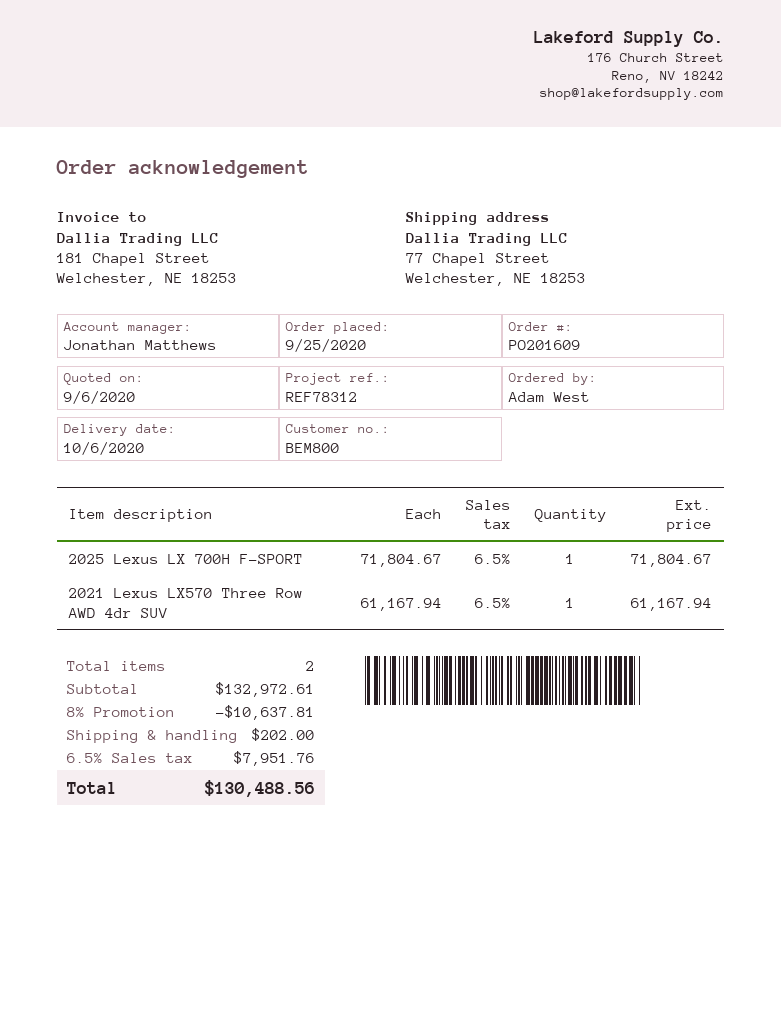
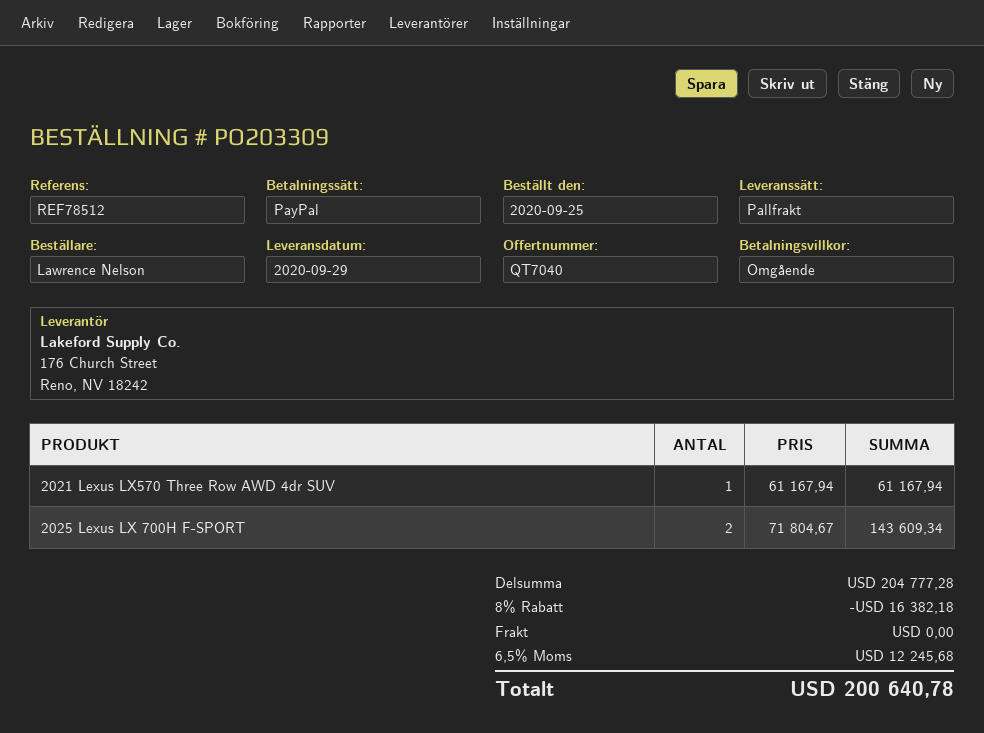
order number: PO201609 -> PO203309
delivery date: 2020-10-06 -> 2020-09-29
reference: REF78312 -> REF78512
ordered by: Adam West -> Lawrence Nelson
2025 Lexus LX 700H F-SPORT: 1 x 71804.67 = 71804.67 -> 2 x 71804.67 = 143609.34
subtotal: 132972.61 -> 204777.28
discount: 8% = 10637.81 -> 8% = 16382.18
shipping: 202.00 -> 0.00
tax: 6.5% = 7951.76 -> 6.5% = 12245.68
total: 130488.56 -> 200640.78

